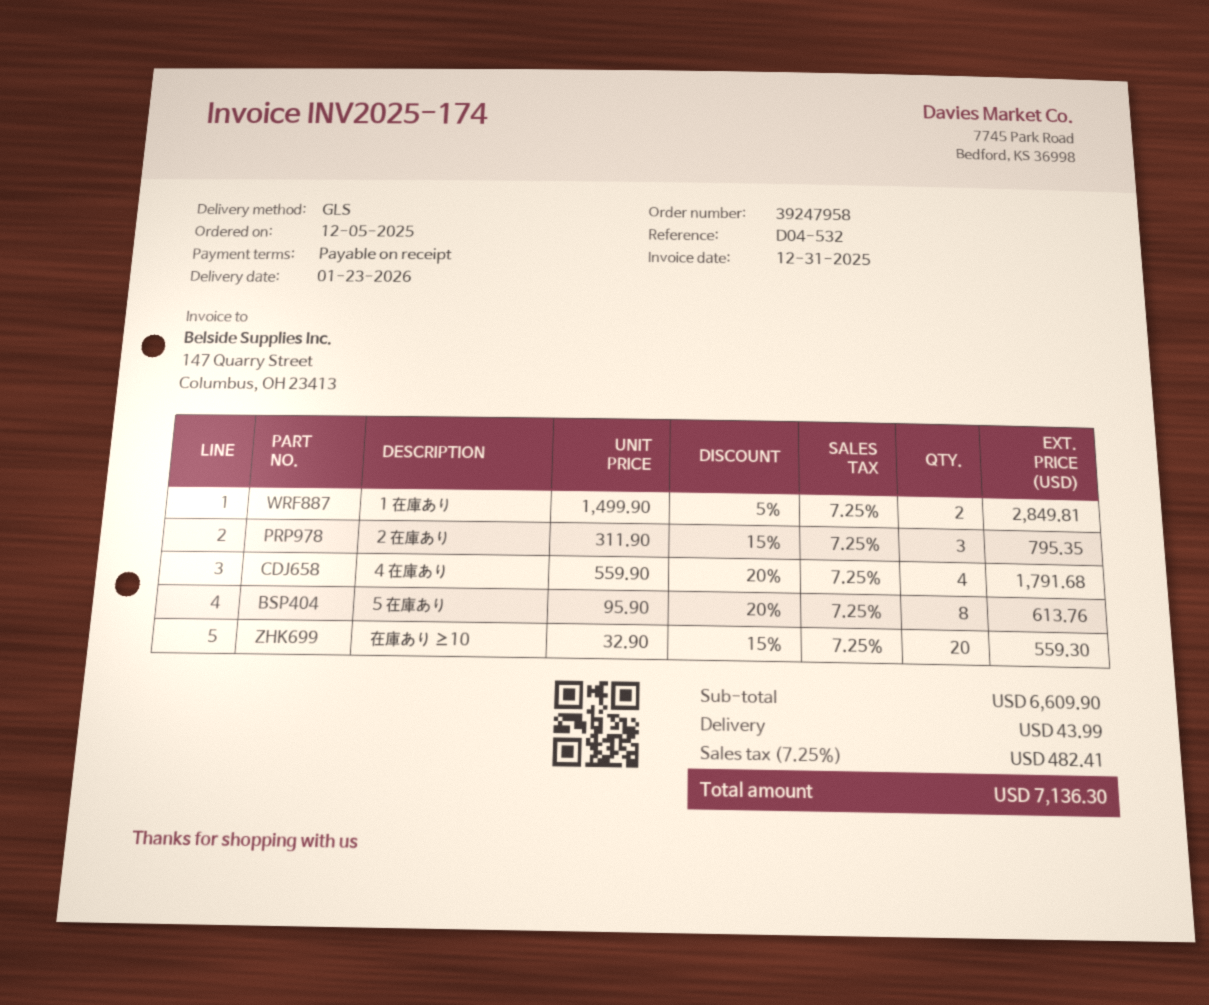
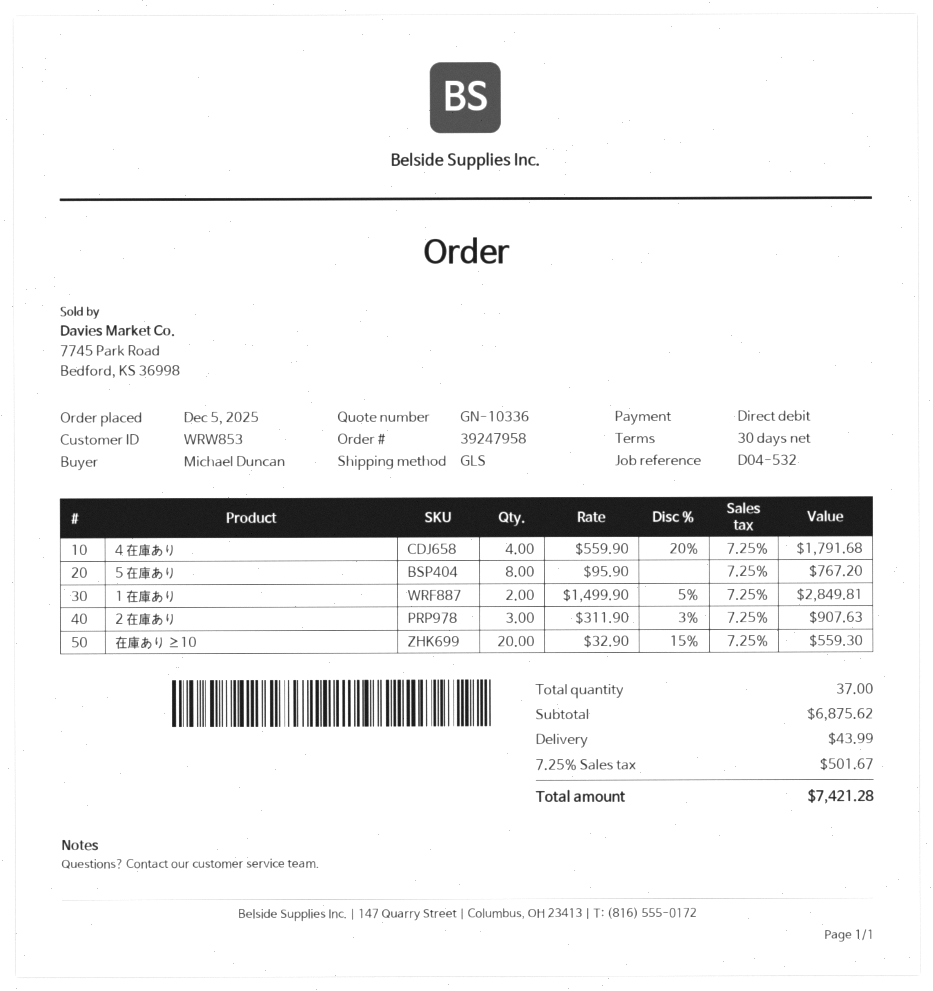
payment terms: on receipt -> 30 days
2 在庫あり: 3 x 311.90 - 15% = 795.35 -> 3 x 311.90 - 3% = 907.63
5 在庫あり: 8 x 95.90 - 20% = 613.76 -> 8 x 95.90 = 767.20
subtotal: 6609.90 -> 6875.62
tax: 7.25% = 482.41 -> 7.25% = 501.67
total: 7136.30 -> 7421.28

